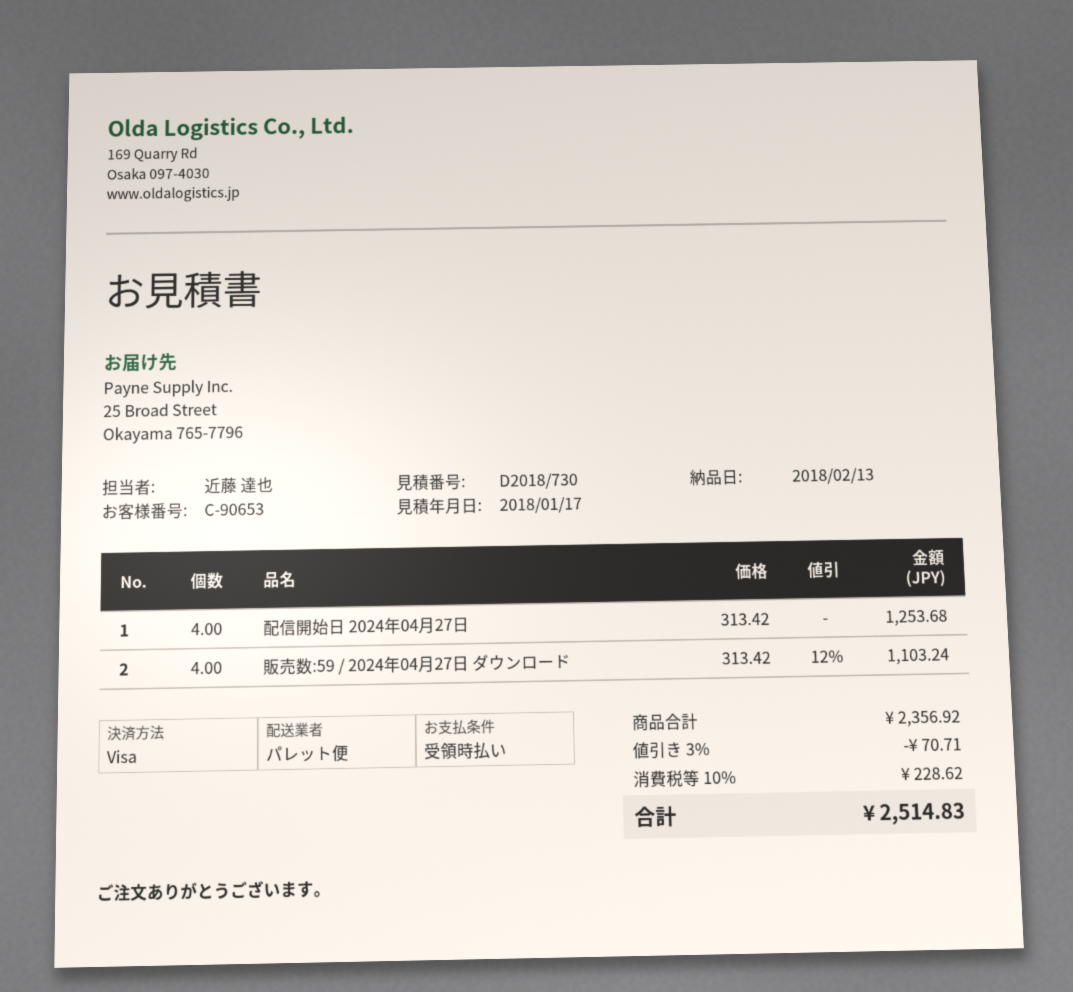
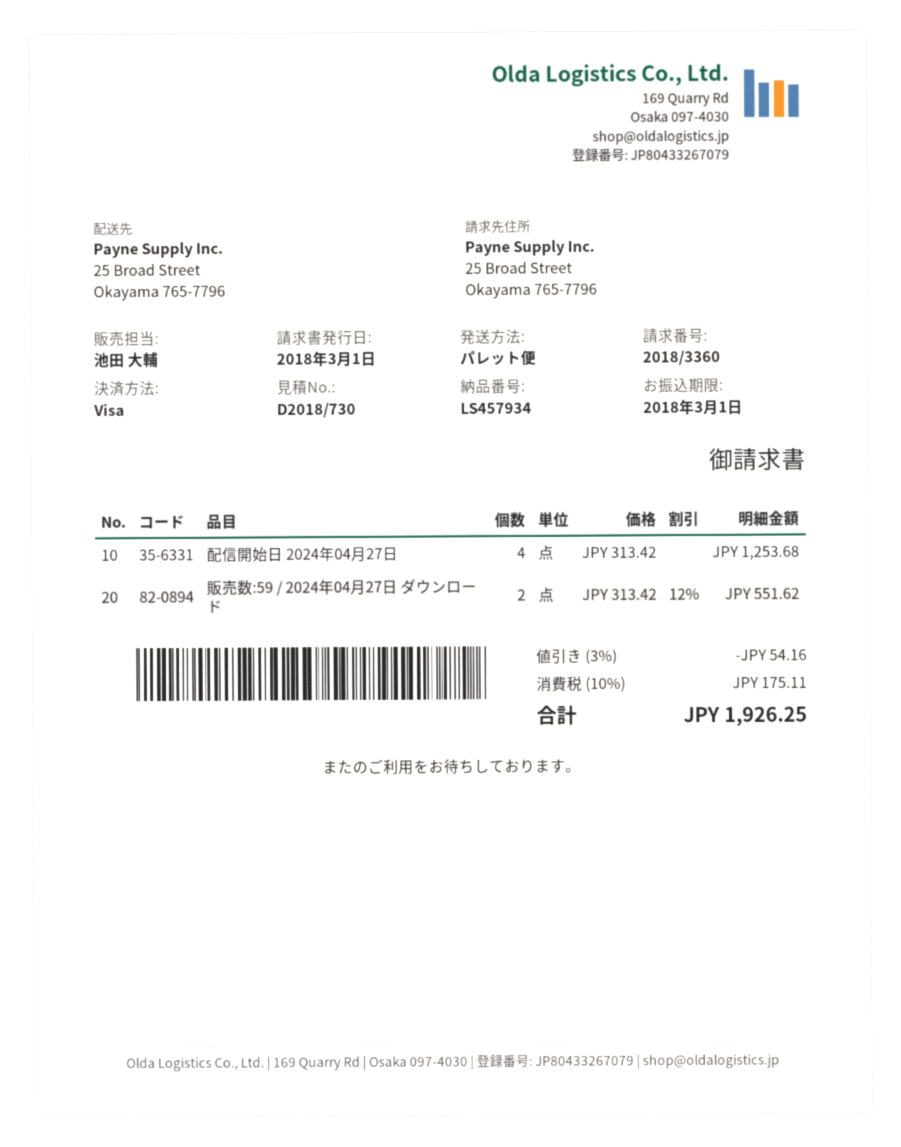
sales rep: 近藤 達也 -> 池田 大輔
販売数:59 / 2024年04月27日 ダウンロード: 4 x 313.42 - 12% = 1103.24 -> 2 x 313.42 - 12% = 551.62
discount: 3% = 70.71 -> 3% = 54.16
tax: 10% = 228.62 -> 10% = 175.11
total: 2514.83 -> 1926.25

